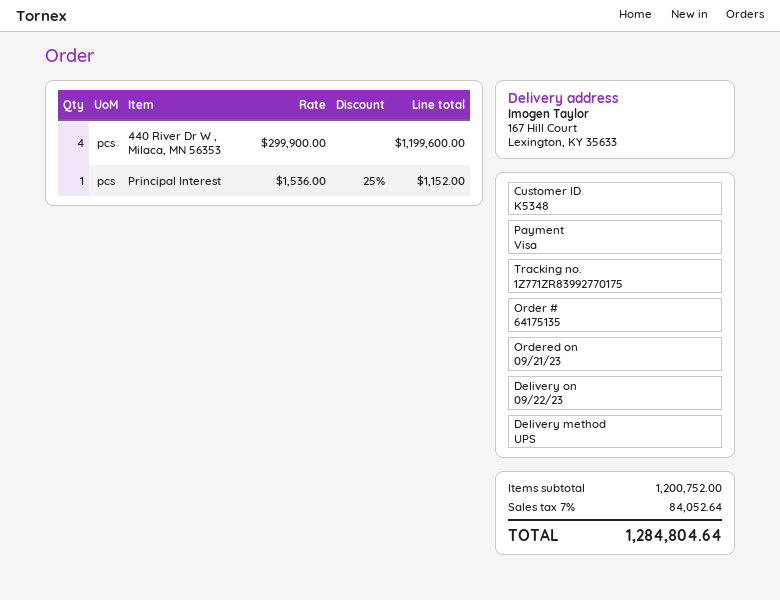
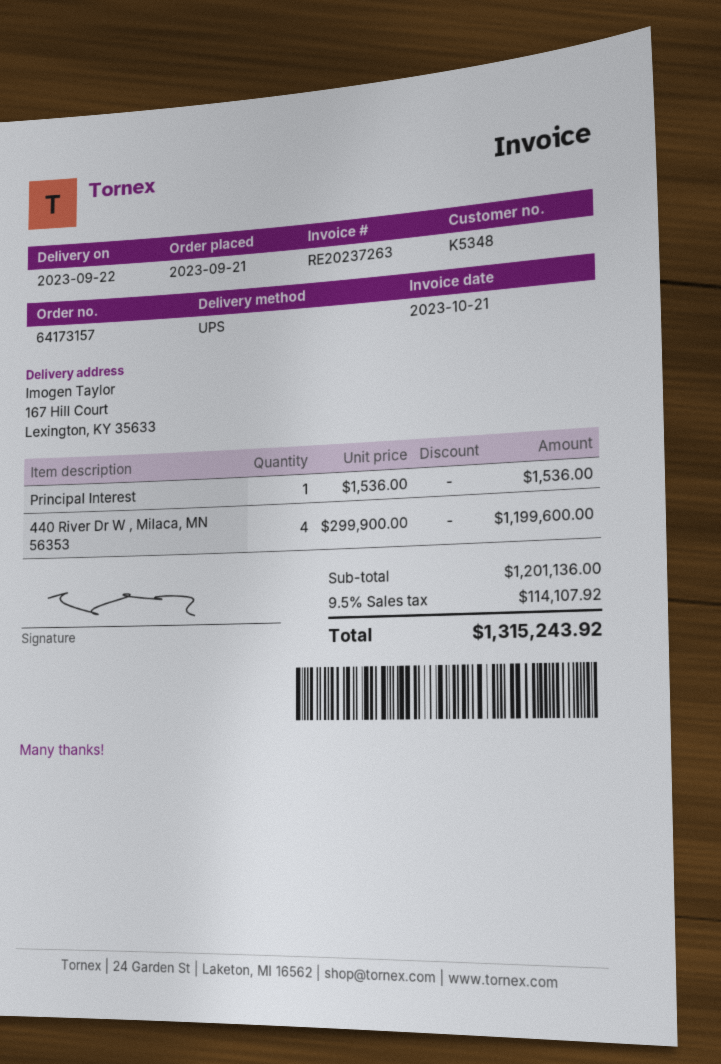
order number: 64175135 -> 64173157
Principal Interest: 1 x 1536.00 - 25% = 1152.00 -> 1 x 1536.00 = 1536.00
subtotal: 1200752.00 -> 1201136.00
tax: 7% = 84052.64 -> 9.5% = 114107.92
total: 1284804.64 -> 1315243.92

